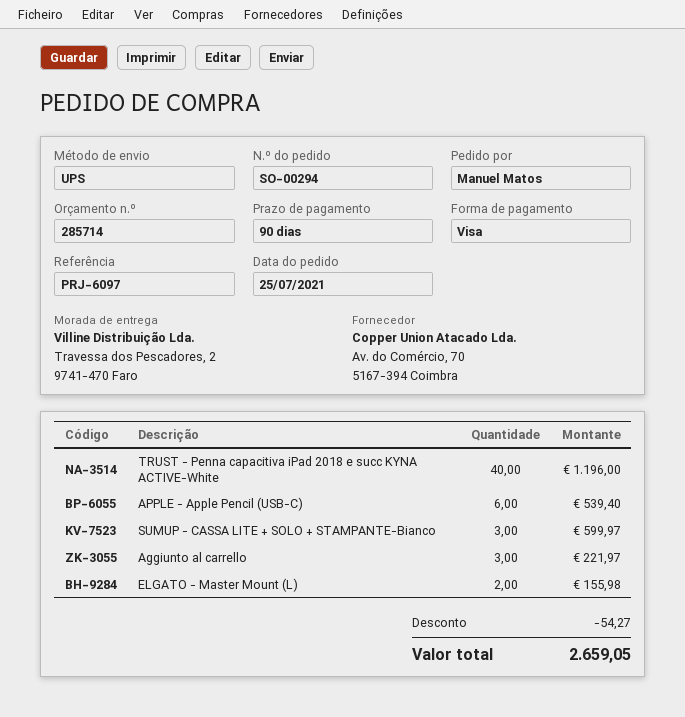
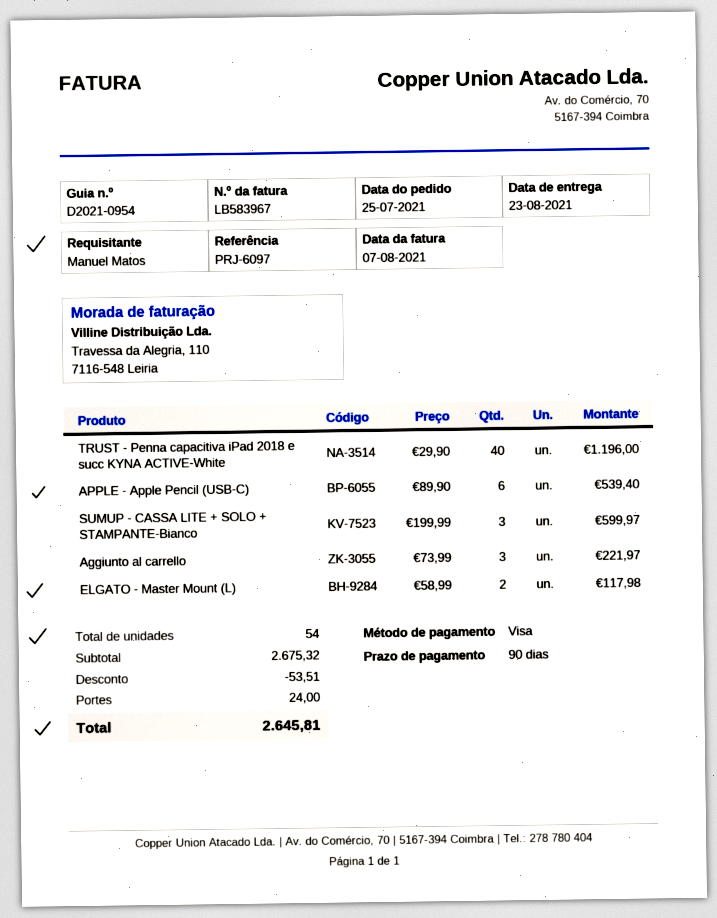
ELGATO - Master Mount (L): 2 for 155.98 -> 2 for 117.98
discount: 54.27 -> 53.51
shipping: none -> 24.00
total: 2659.05 -> 2645.81

